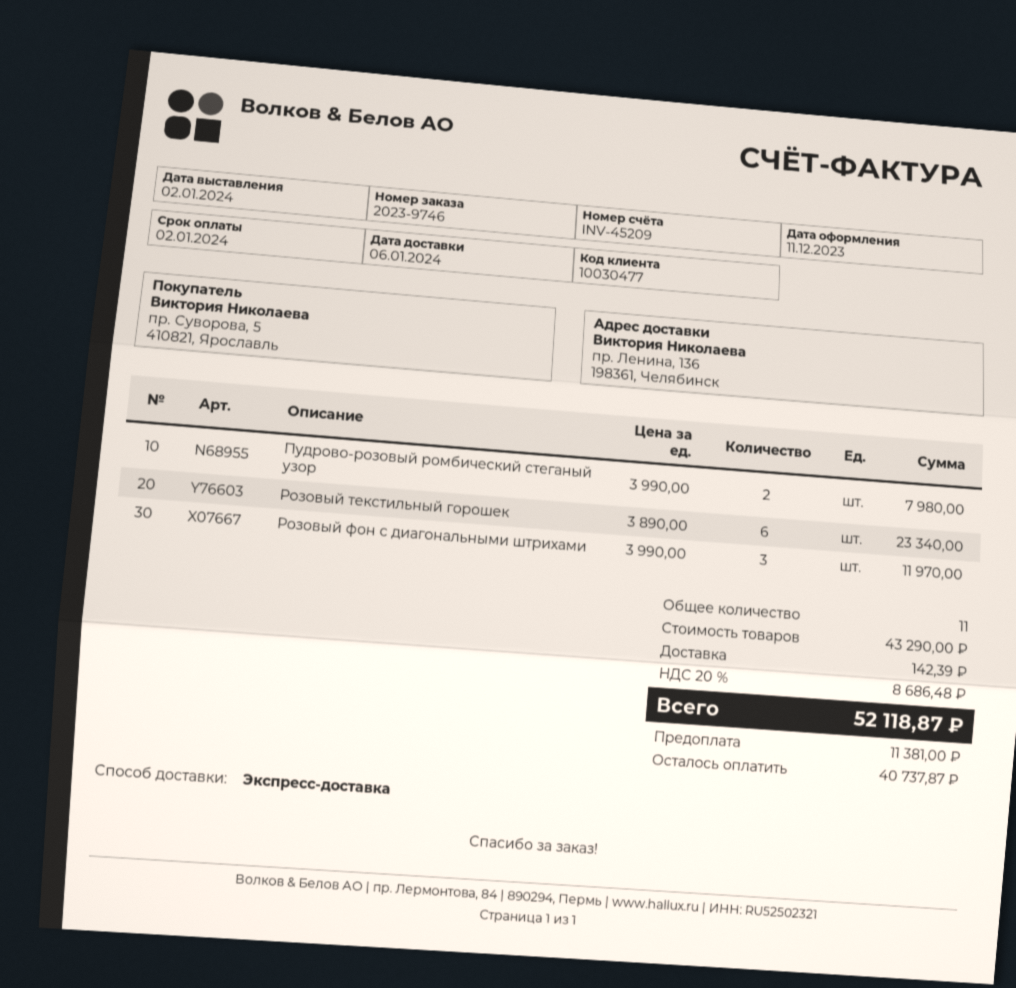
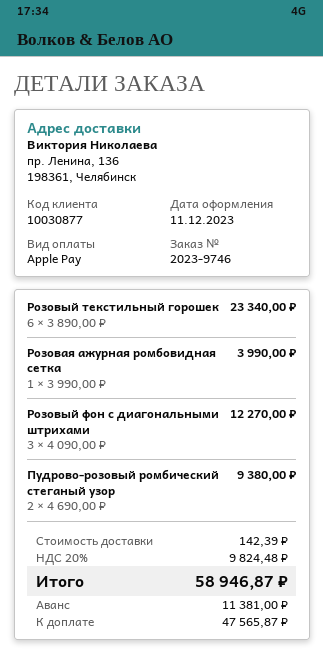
customer number: 10030477 -> 10030877
Пудрово-розовый ромбический стеганый узор: 2 x 3990.00 = 7980.00 -> 2 x 4690.00 = 9380.00
Розовый фон с диагональными штрихами: 3 x 3990.00 = 11970.00 -> 3 x 4090.00 = 12270.00
Розовая ажурная ромбовидная сетка: none -> 1 x 3990.00 = 3990.00
tax: 20% = 8686.48 -> 20% = 9824.48
total: 52118.87 -> 58946.87
balance: 40737.87 -> 47565.87

